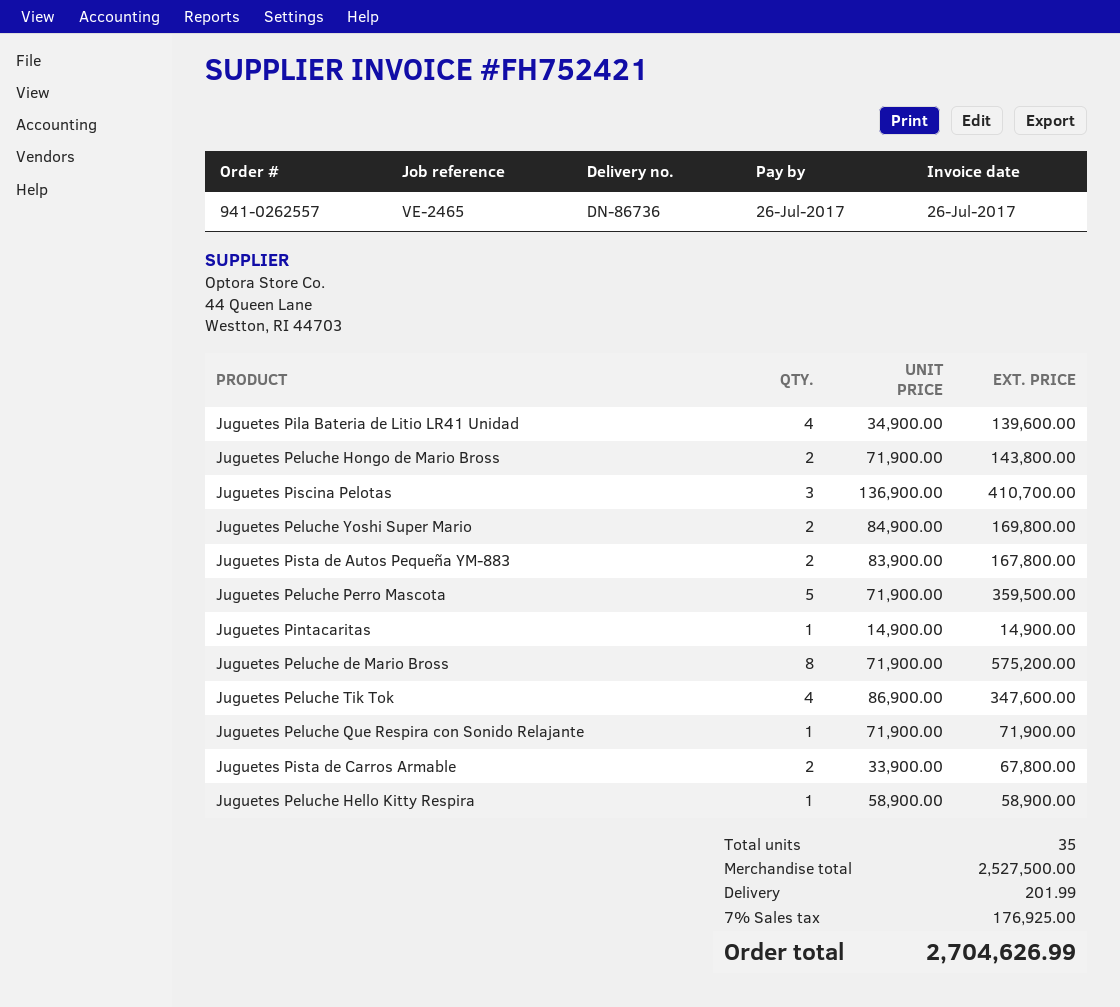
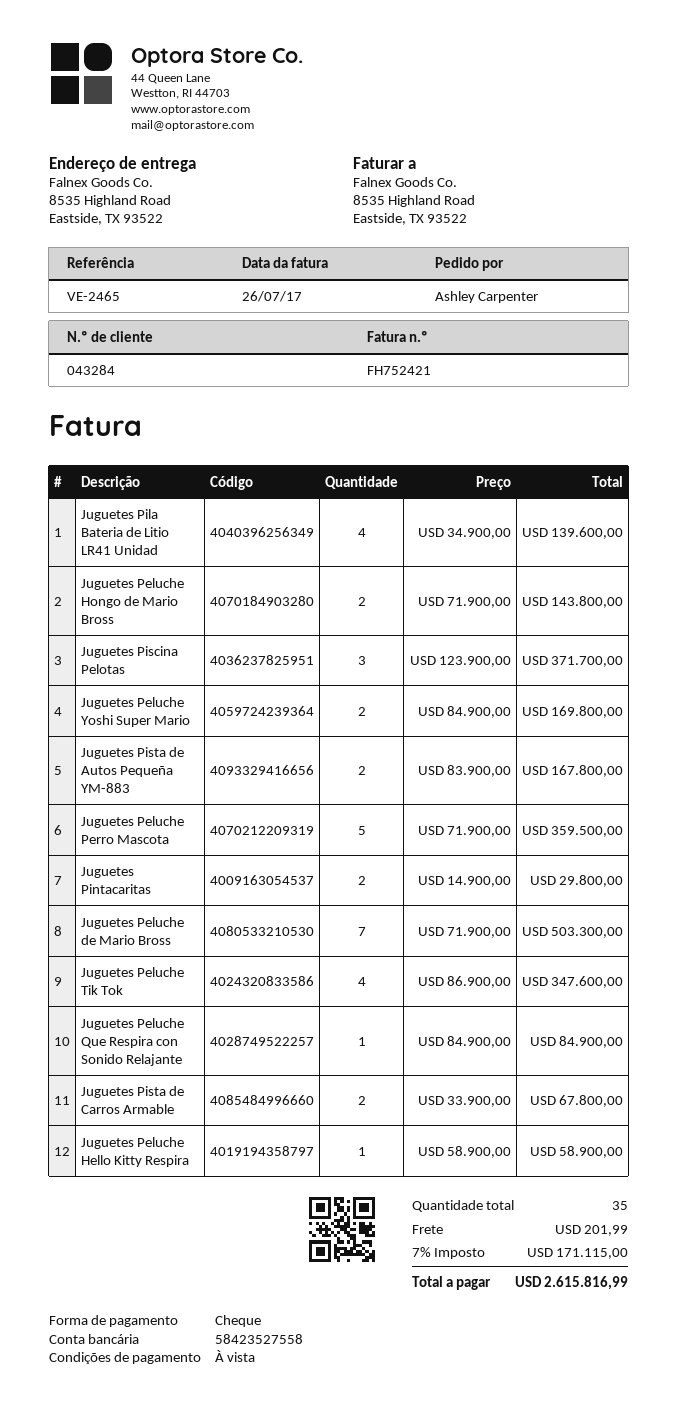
Juguetes Piscina Pelotas: 3 x 136900.00 = 410700.00 -> 3 x 123900.00 = 371700.00
Juguetes Pintacaritas: 1 x 14900.00 = 14900.00 -> 2 x 14900.00 = 29800.00
Juguetes Peluche de Mario Bross: 8 x 71900.00 = 575200.00 -> 7 x 71900.00 = 503300.00
Juguetes Peluche Que Respira con Sonido Relajante: 1 x 71900.00 = 71900.00 -> 1 x 84900.00 = 84900.00
tax: 7% = 176925.00 -> 7% = 171115.00
total: 2704626.99 -> 2615816.99

